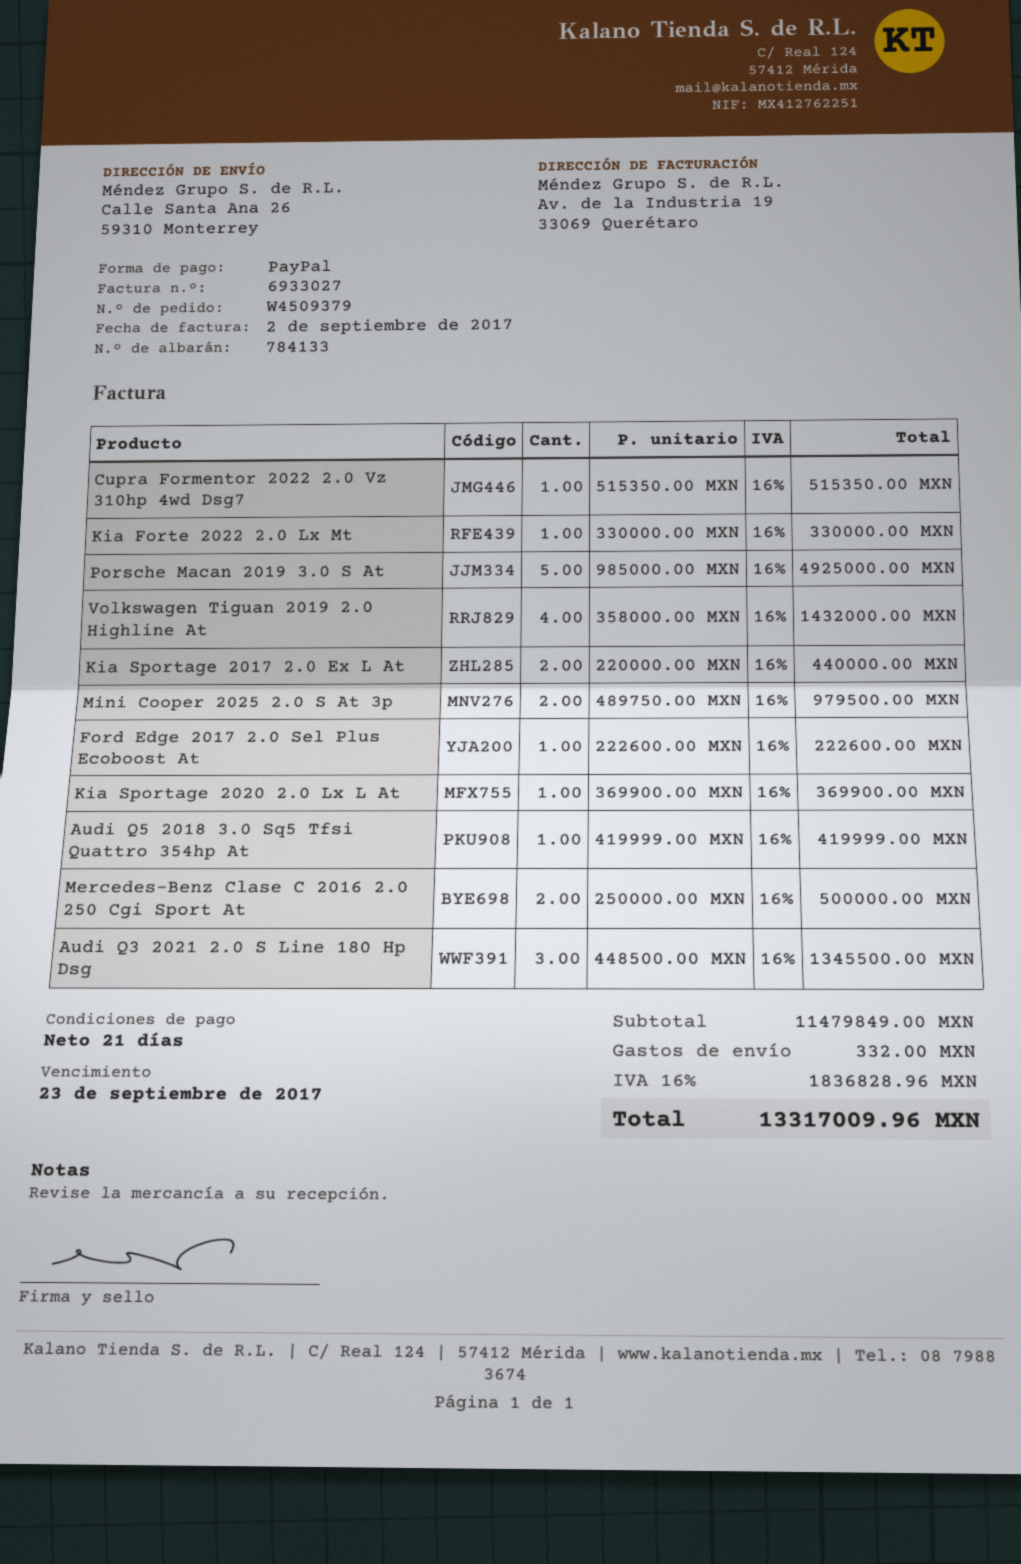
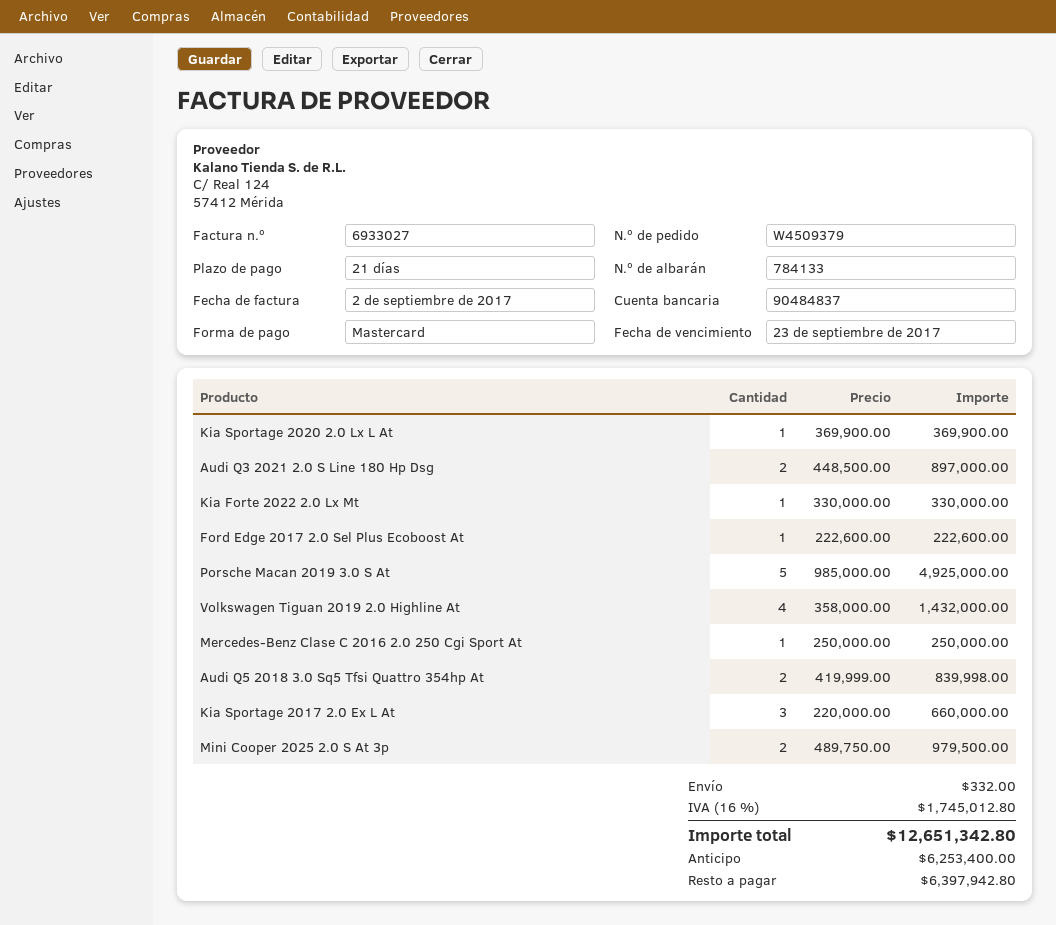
payment method: PayPal -> Mastercard
Cupra Formentor 2022 2.0 Vz 310hp 4wd Dsg7: 1 x 515350.00 = 515350.00 -> none
Kia Sportage 2017 2.0 Ex L At: 2 x 220000.00 = 440000.00 -> 3 x 220000.00 = 660000.00
Audi Q5 2018 3.0 Sq5 Tfsi Quattro 354hp At: 1 x 419999.00 = 419999.00 -> 2 x 419999.00 = 839998.00
Mercedes-Benz Clase C 2016 2.0 250 Cgi Sport At: 2 x 250000.00 = 500000.00 -> 1 x 250000.00 = 250000.00
Audi Q3 2021 2.0 S Line 180 Hp Dsg: 3 x 448500.00 = 1345500.00 -> 2 x 448500.00 = 897000.00
tax: 16% = 1836828.96 -> 16% = 1745012.80
total: 13317009.96 -> 12651342.80

